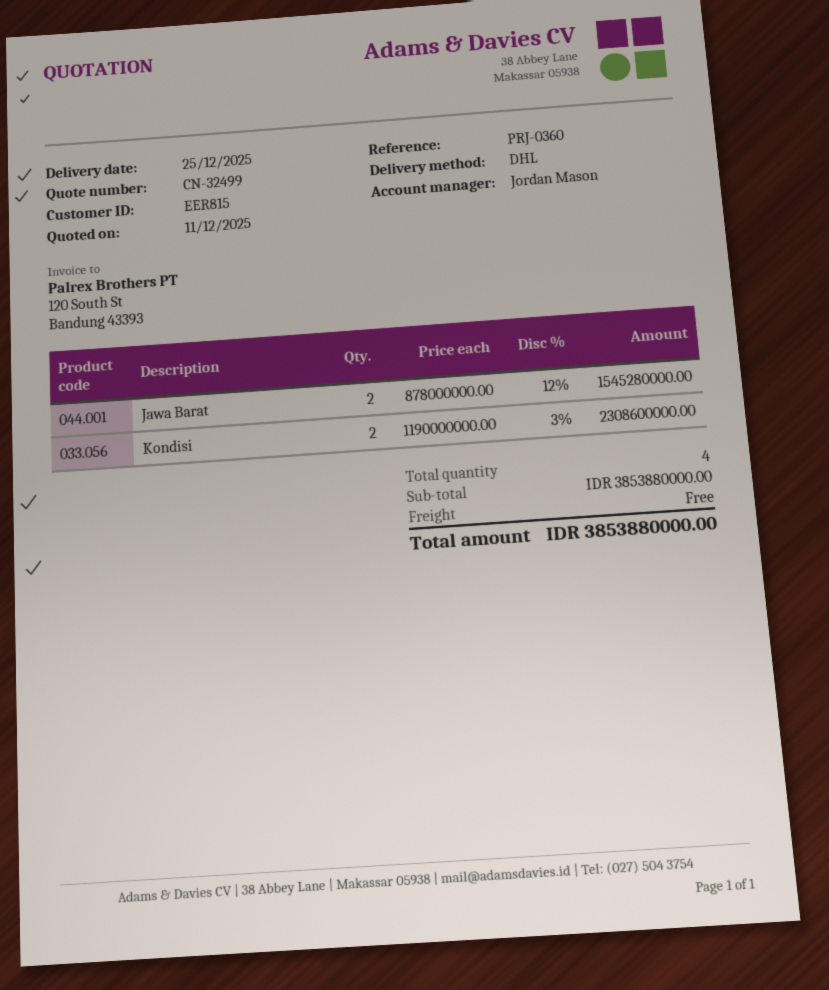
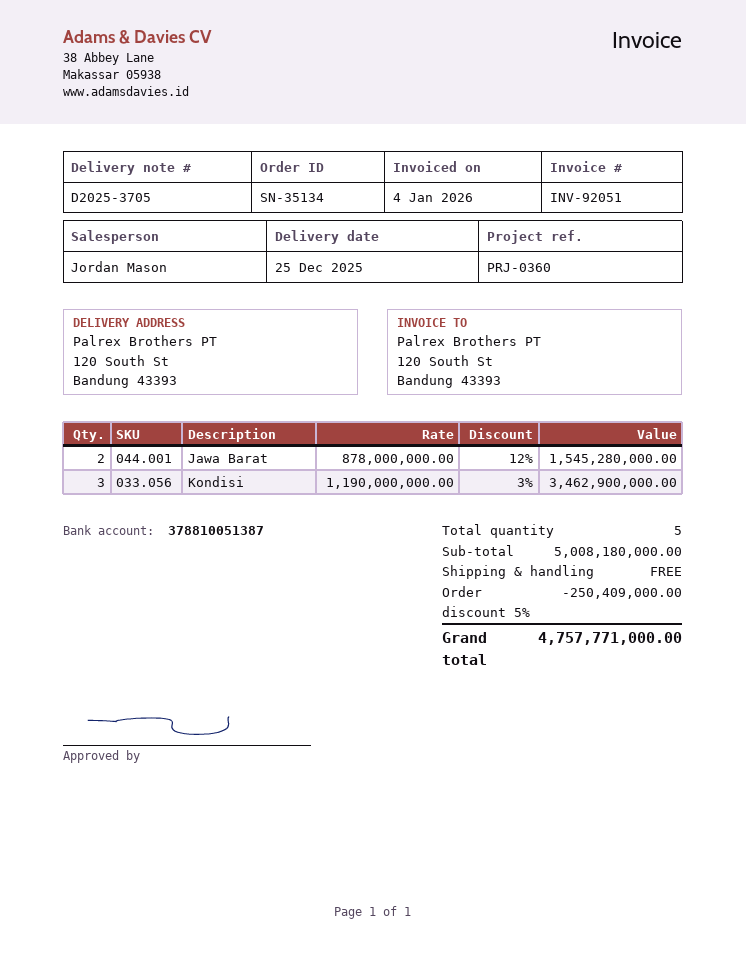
Kondisi: 2 x 1190000000.00 - 3% = 2308600000.00 -> 3 x 1190000000.00 - 3% = 3462900000.00
total quantity: 4 -> 5
subtotal: 3853880000.00 -> 5008180000.00
discount: none -> 5% = 250409000.00
total: 3853880000.00 -> 4757771000.00

